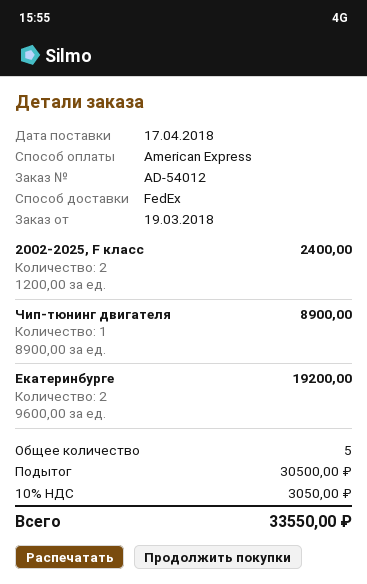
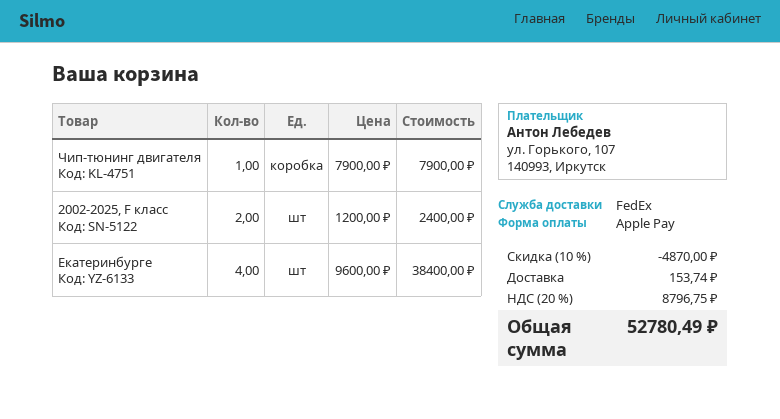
payment method: American Express -> Apple Pay
Чип-тюнинг двигателя: 1 x 8900.00 = 8900.00 -> 1 x 7900.00 = 7900.00
Екатеринбурге: 2 x 9600.00 = 19200.00 -> 4 x 9600.00 = 38400.00
discount: none -> 10% = 4870.00
shipping: none -> 153.74
tax: 10% = 3050.00 -> 20% = 8796.75
total: 33550.00 -> 52780.49

